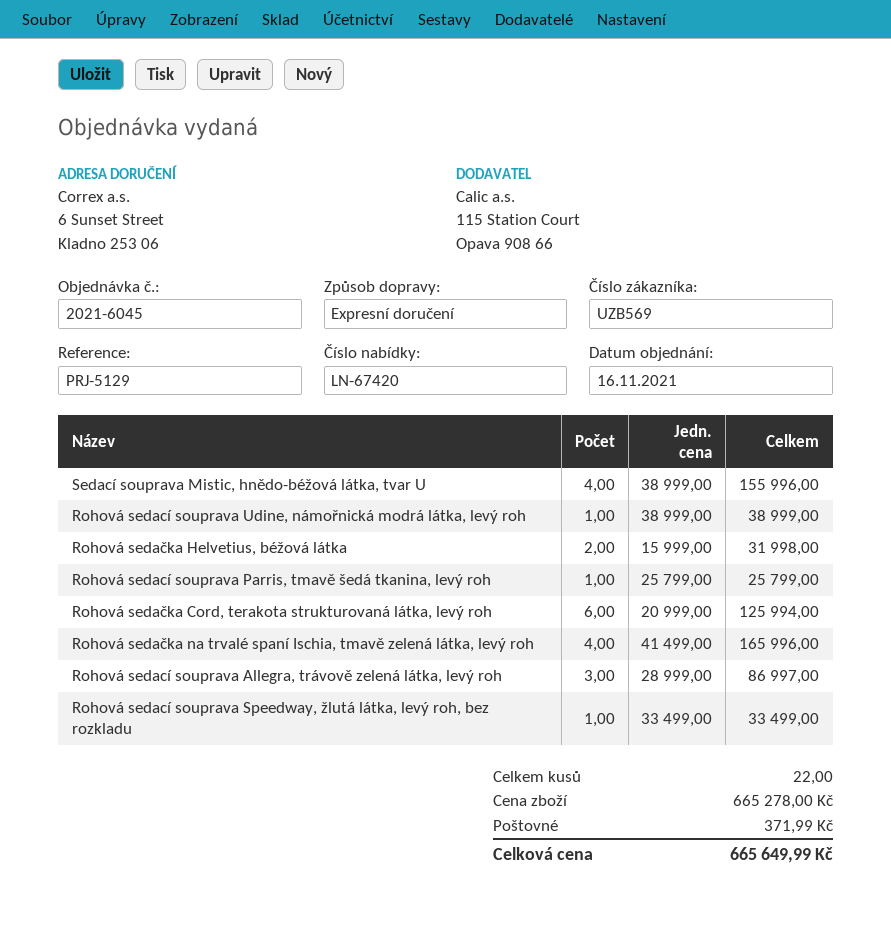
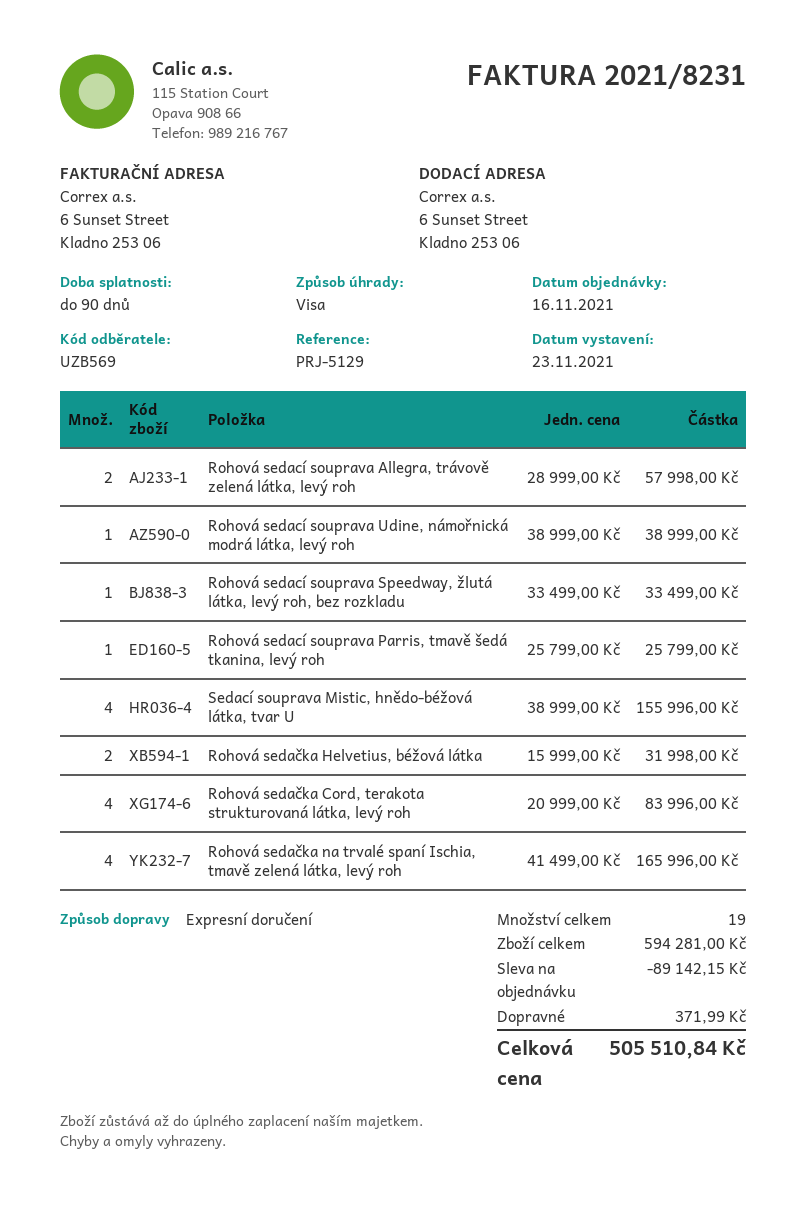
Rohová sedačka Cord, terakota strukturovaná látka, levý roh: 6 x 20999.00 = 125994.00 -> 4 x 20999.00 = 83996.00
Rohová sedací souprava Allegra, trávově zelená látka, levý roh: 3 x 28999.00 = 86997.00 -> 2 x 28999.00 = 57998.00
total quantity: 22 -> 19
subtotal: 665278.00 -> 594281.00
discount: none -> 89142.15
total: 665649.99 -> 505510.84

